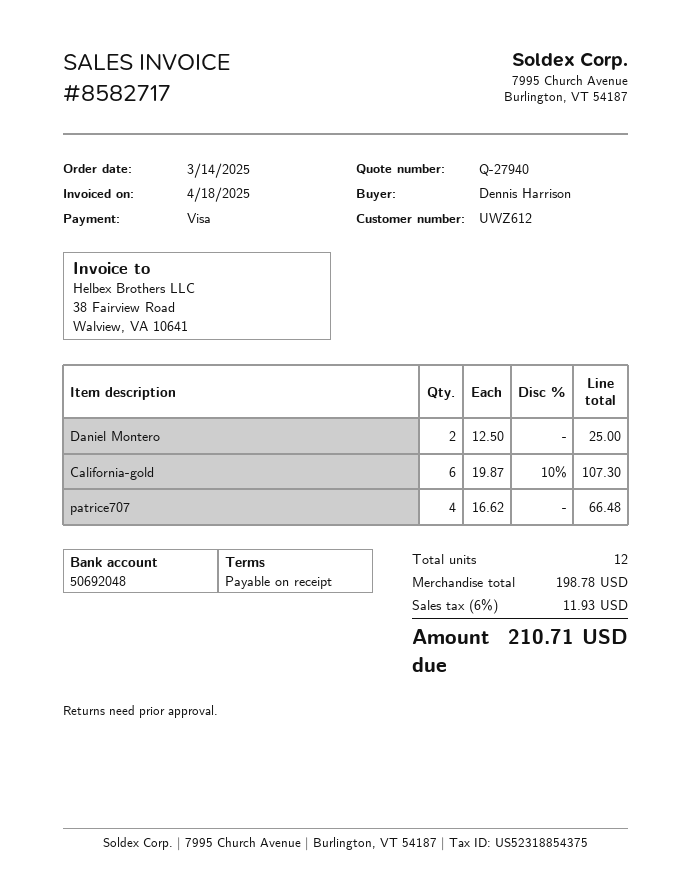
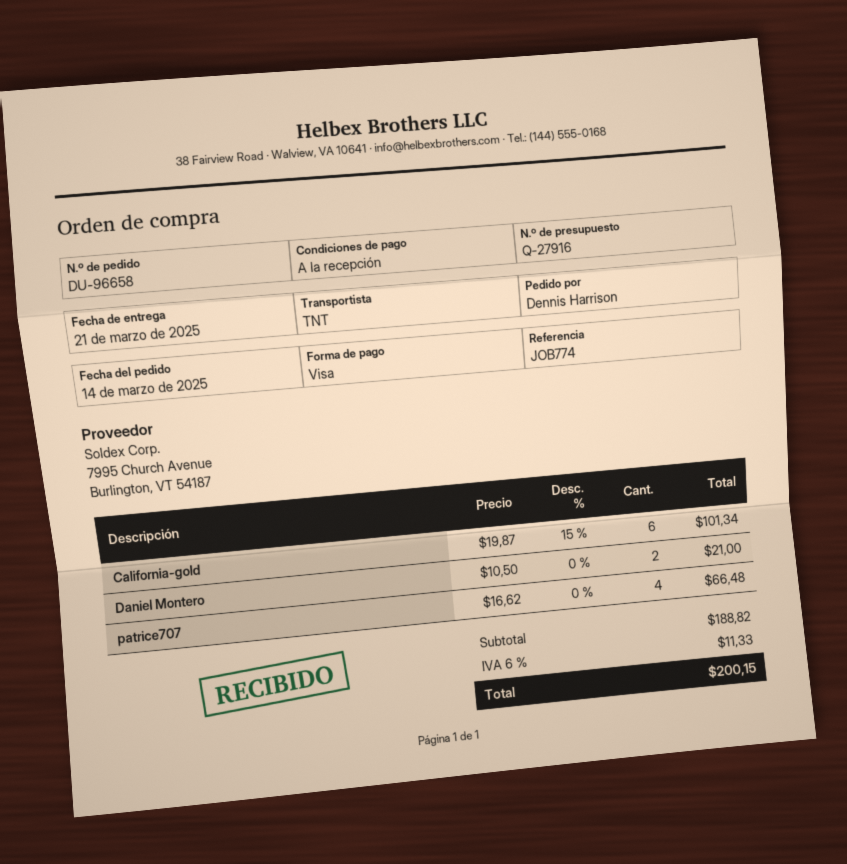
quote number: Q-27940 -> Q-27916
Daniel Montero: 2 x 12.50 = 25.00 -> 2 x 10.50 = 21.00
California-gold: 6 x 19.87 - 10% = 107.30 -> 6 x 19.87 - 15% = 101.34
subtotal: 198.78 -> 188.82
tax: 6% = 11.93 -> 6% = 11.33
total: 210.71 -> 200.15

